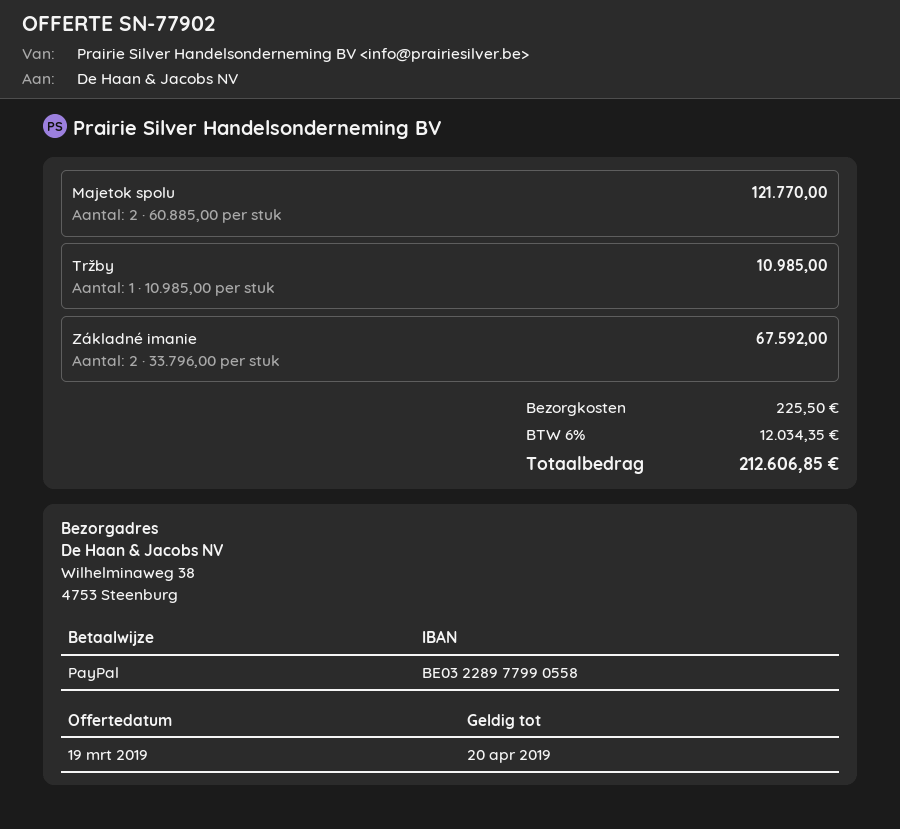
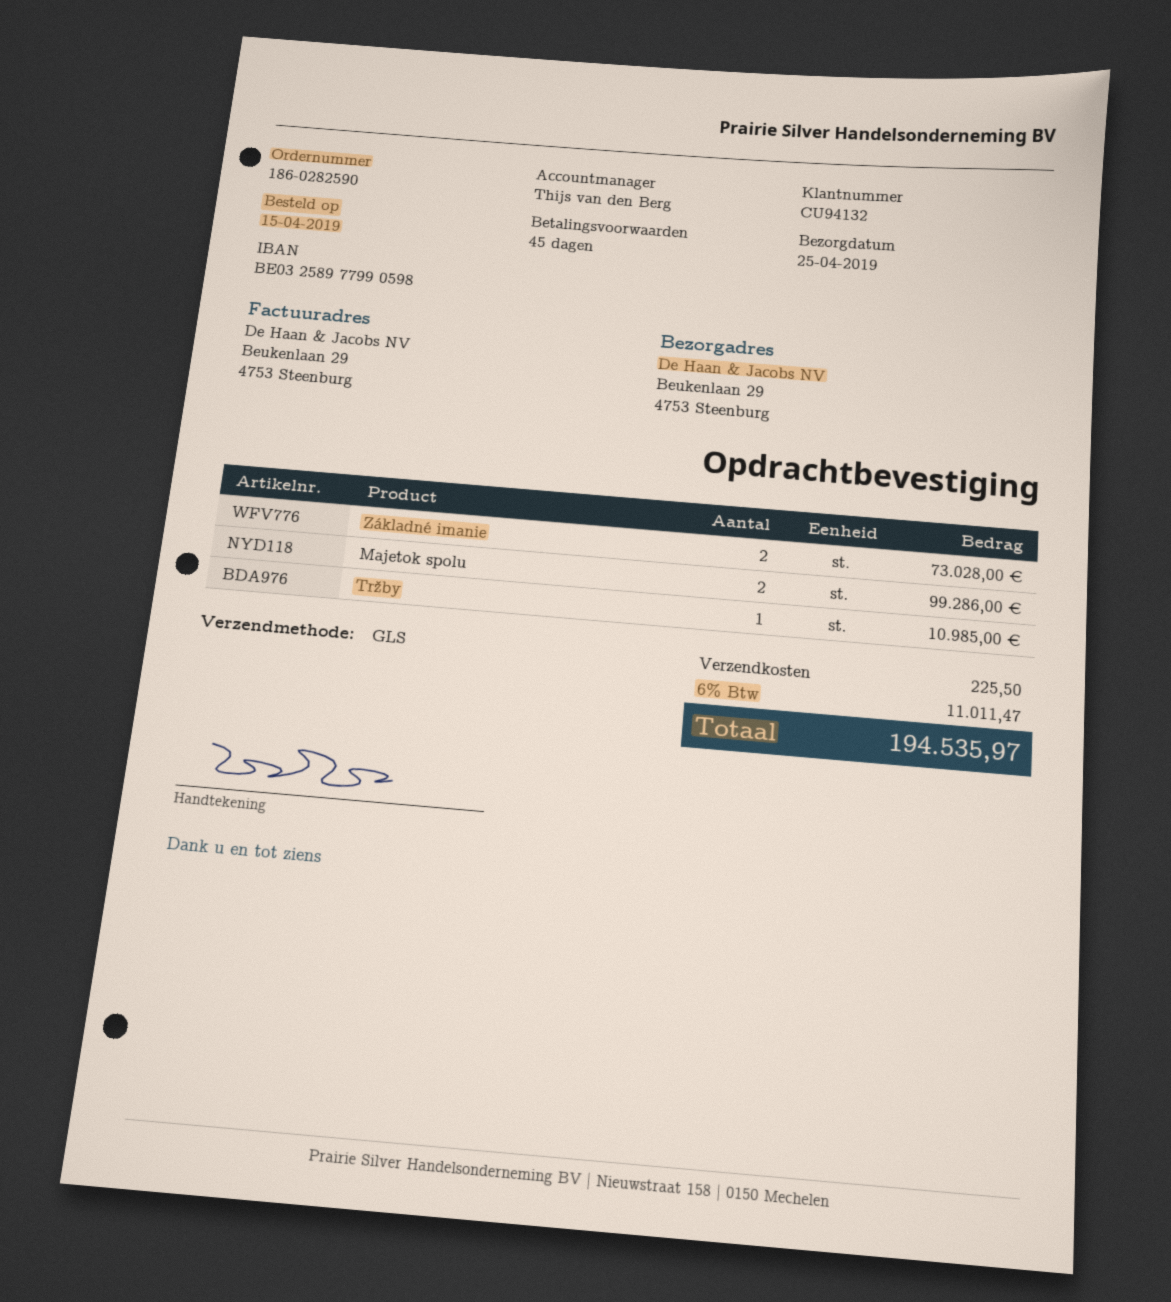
bank account: BE03228977990558 -> BE03258977990598
ship to: Wilhelminaweg 38, 4753 Steenburg -> Beukenlaan 29, 4753 Steenburg
Majetok spolu: 2 for 121770.00 -> 2 for 99286.00
Základné imanie: 2 for 67592.00 -> 2 for 73028.00
tax: 6% = 12034.35 -> 6% = 11011.47
total: 212606.85 -> 194535.97

